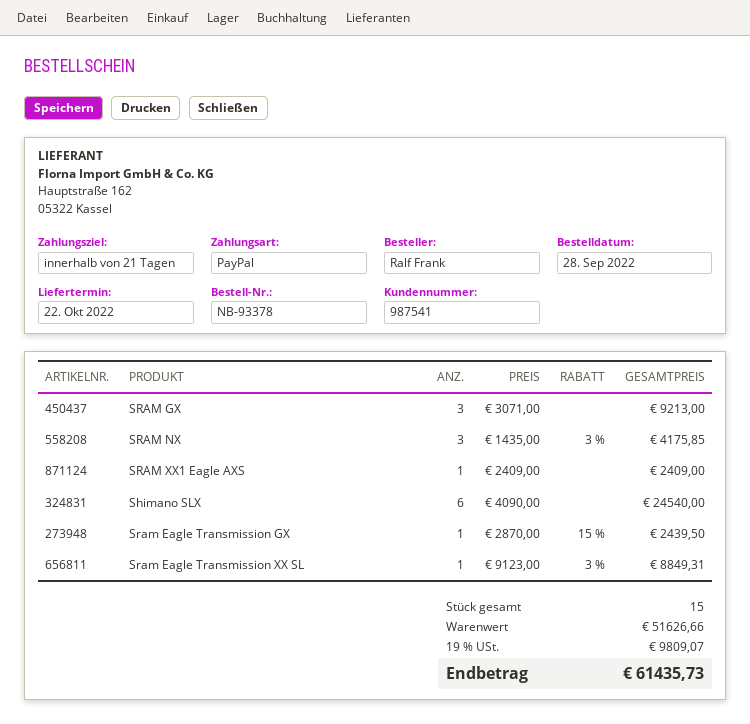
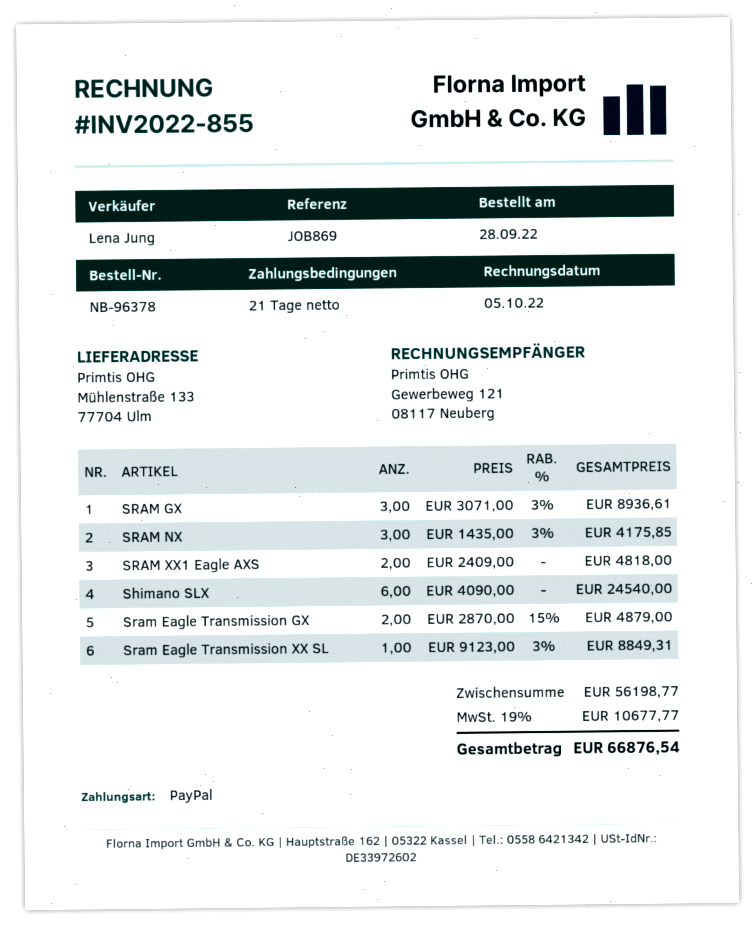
order number: NB-93378 -> NB-96378
SRAM GX: 3 x 3071.00 = 9213.00 -> 3 x 3071.00 - 3% = 8936.61
SRAM XX1 Eagle AXS: 1 x 2409.00 = 2409.00 -> 2 x 2409.00 = 4818.00
Sram Eagle Transmission GX: 1 x 2870.00 - 15% = 2439.50 -> 2 x 2870.00 - 15% = 4879.00
subtotal: 51626.66 -> 56198.77
tax: 19% = 9809.07 -> 19% = 10677.77
total: 61435.73 -> 66876.54

